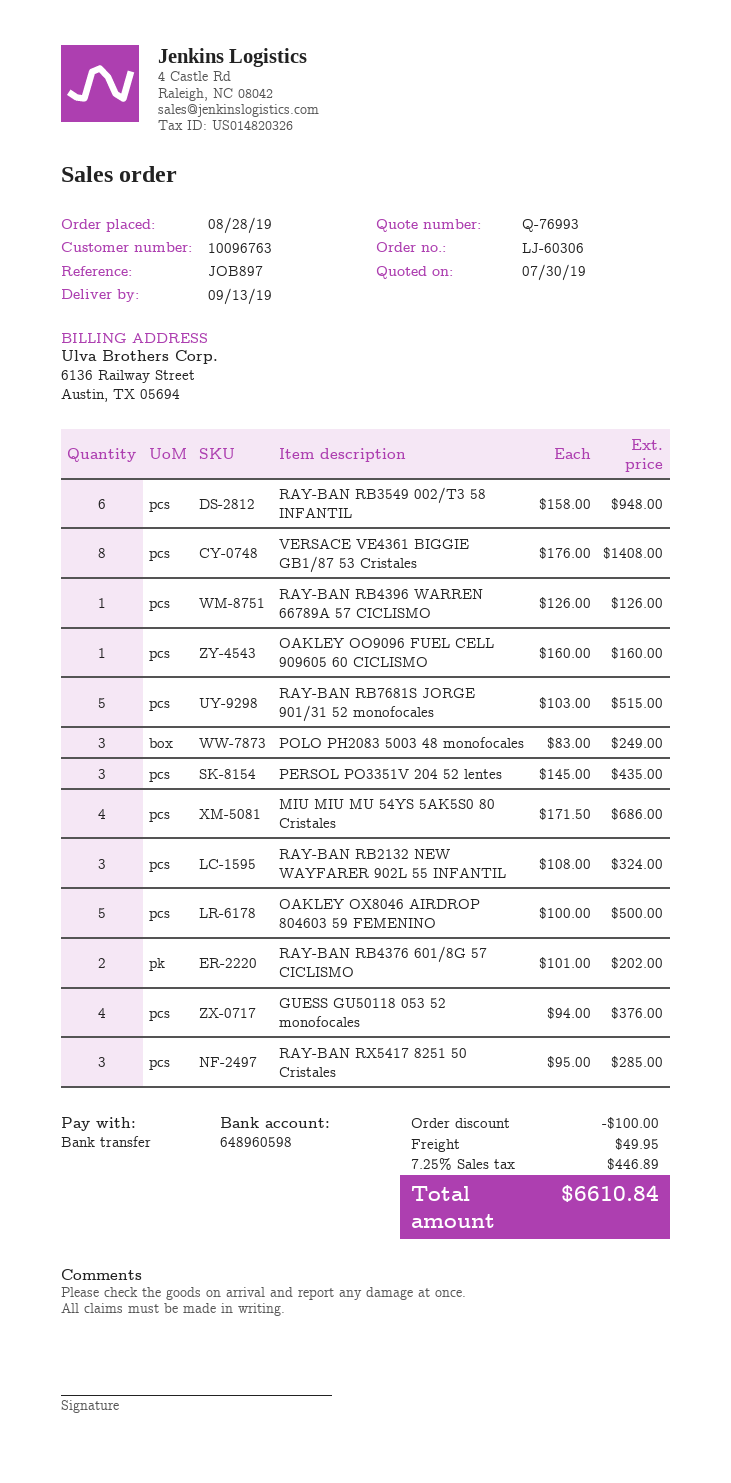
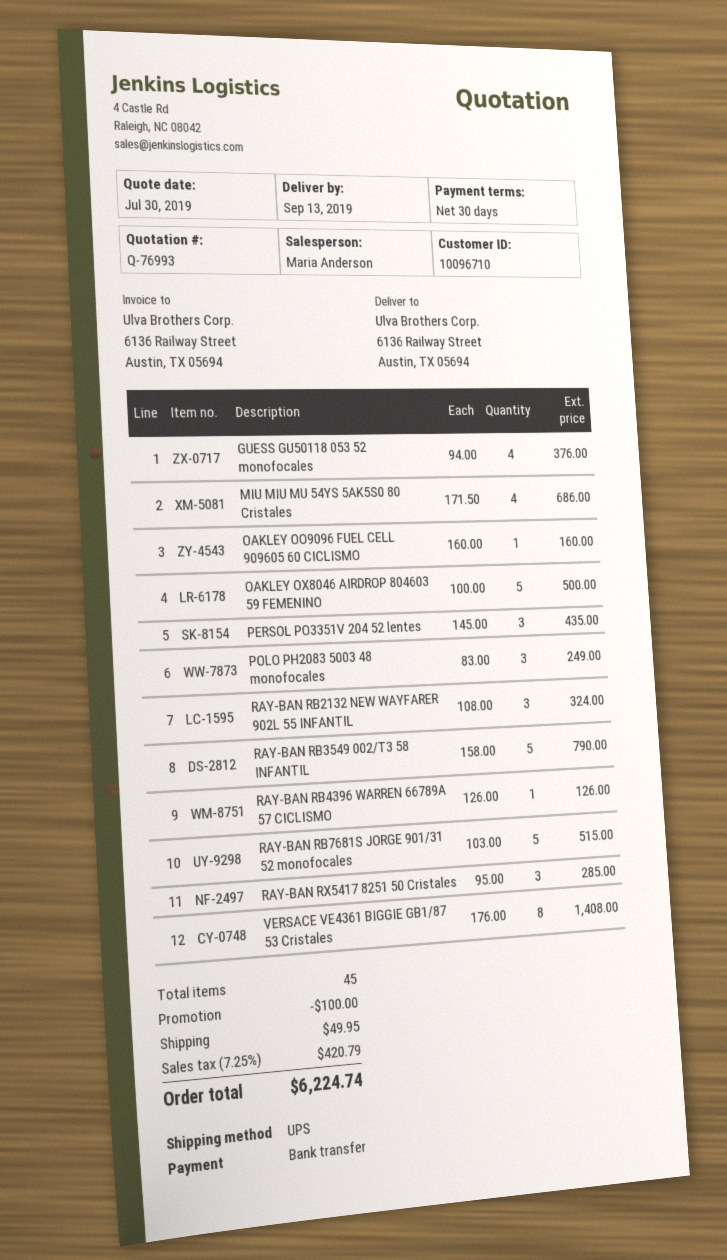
customer number: 10096763 -> 10096710
RAY-BAN RB3549 002/T3 58 INFANTIL: 6 x 158.00 = 948.00 -> 5 x 158.00 = 790.00
RAY-BAN RB4376 601/8G 57 CICLISMO: 2 x 101.00 = 202.00 -> none
tax: 7.25% = 446.89 -> 7.25% = 420.79
total: 6610.84 -> 6224.74

